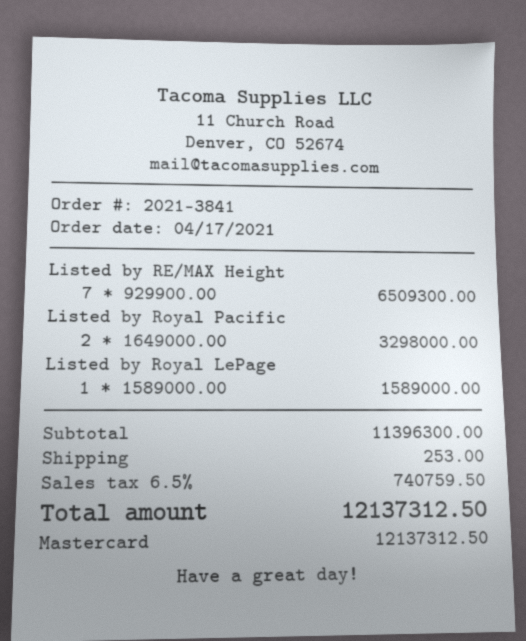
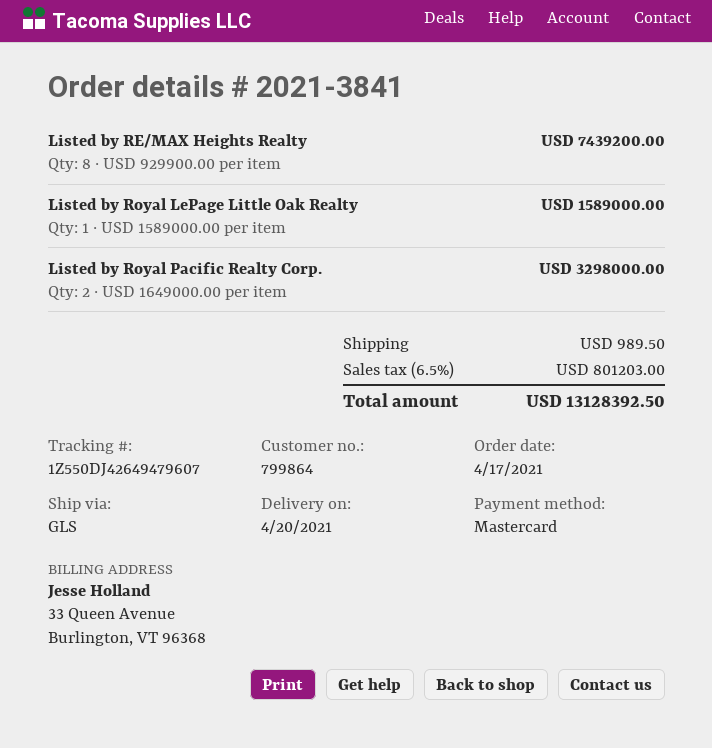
Listed by RE/MAX Height: 7 x 929900.00 = 6509300.00 -> 8 x 929900.00 = 7439200.00
shipping: 253.00 -> 989.50
tax: 6.5% = 740759.50 -> 6.5% = 801203.00
total: 12137312.50 -> 13128392.50

